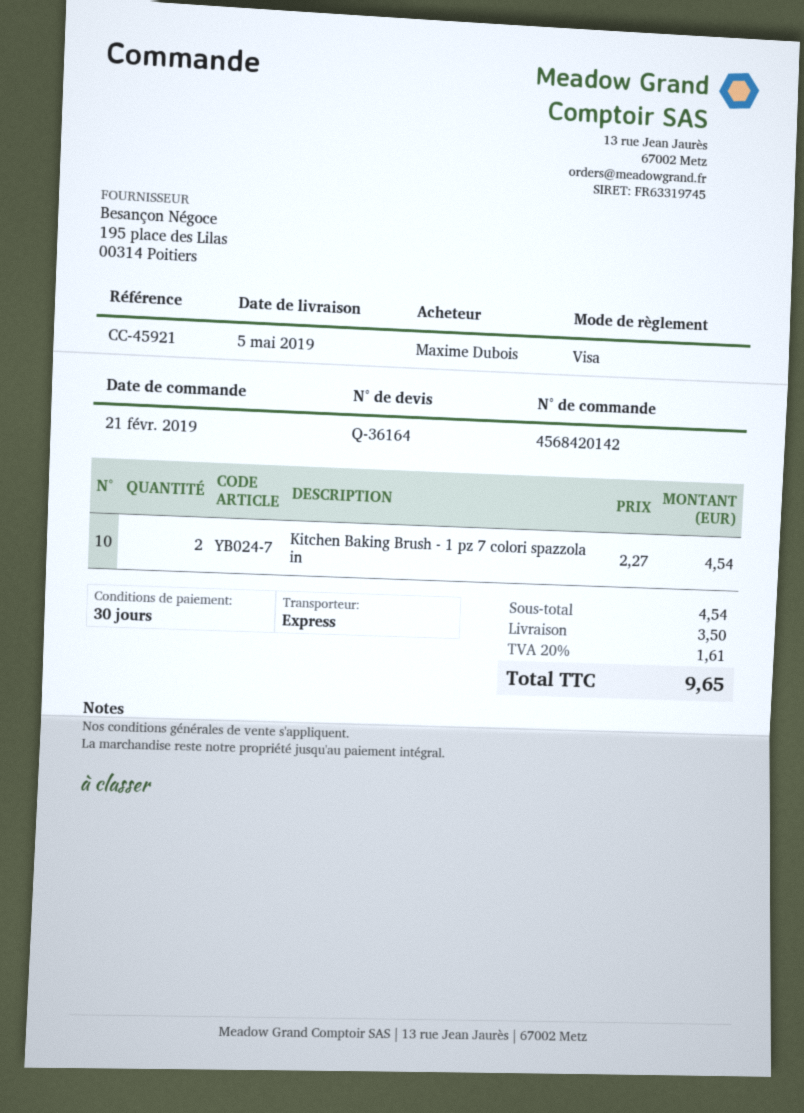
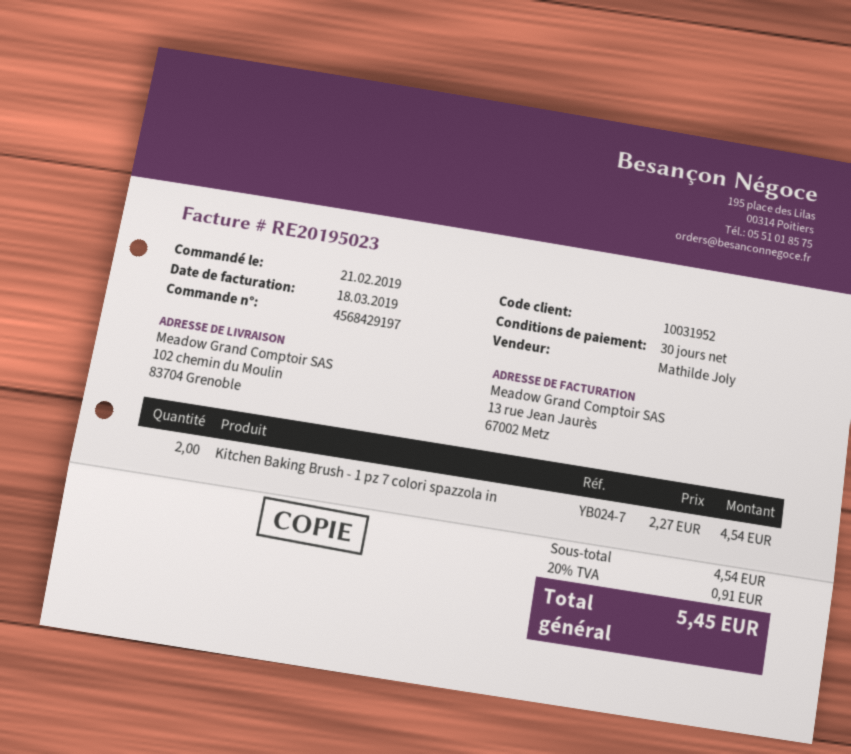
order number: 4568420142 -> 4568429197
shipping: 3.50 -> none
tax: 20% = 1.61 -> 20% = 0.91
total: 9.65 -> 5.45

